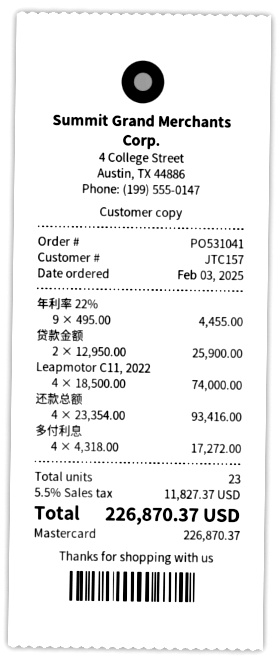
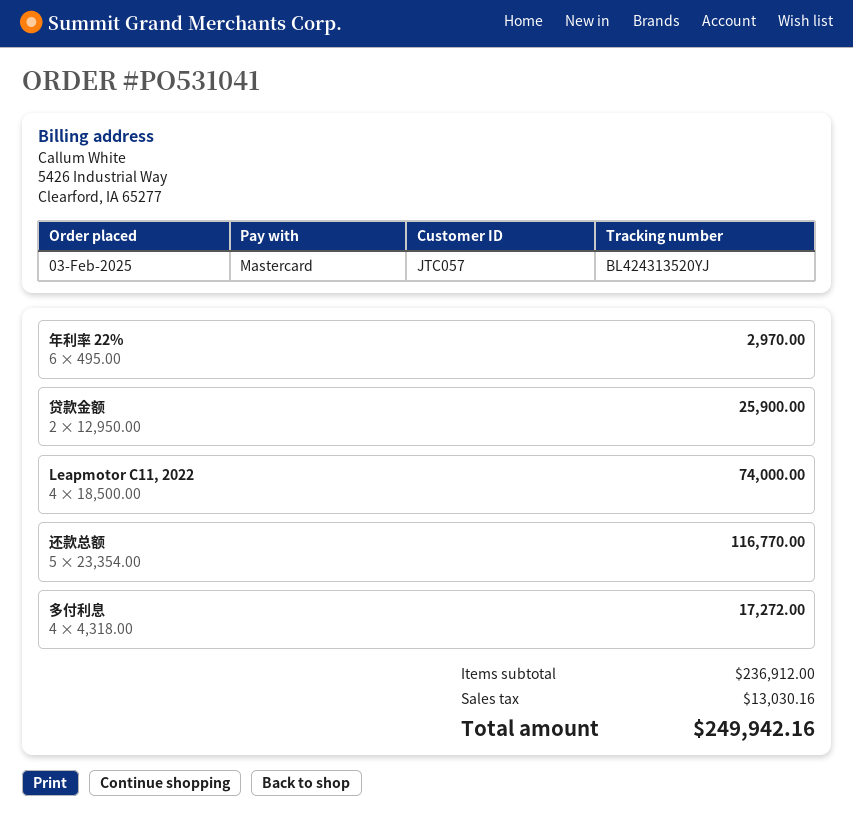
customer number: JTC157 -> JTC057
年利率 22%: 9 x 495.00 = 4455.00 -> 6 x 495.00 = 2970.00
还款总额: 4 x 23354.00 = 93416.00 -> 5 x 23354.00 = 116770.00
tax: 11827.37 -> 13030.16
total: 226870.37 -> 249942.16

